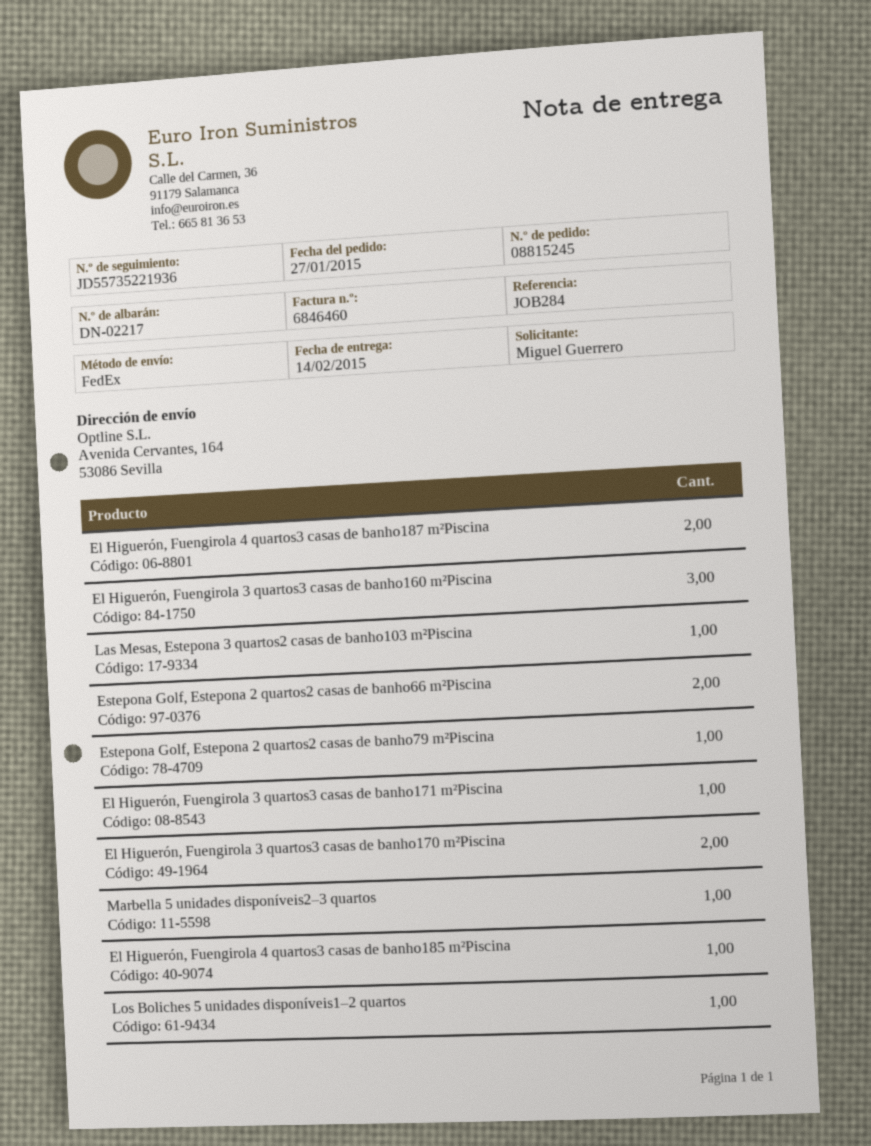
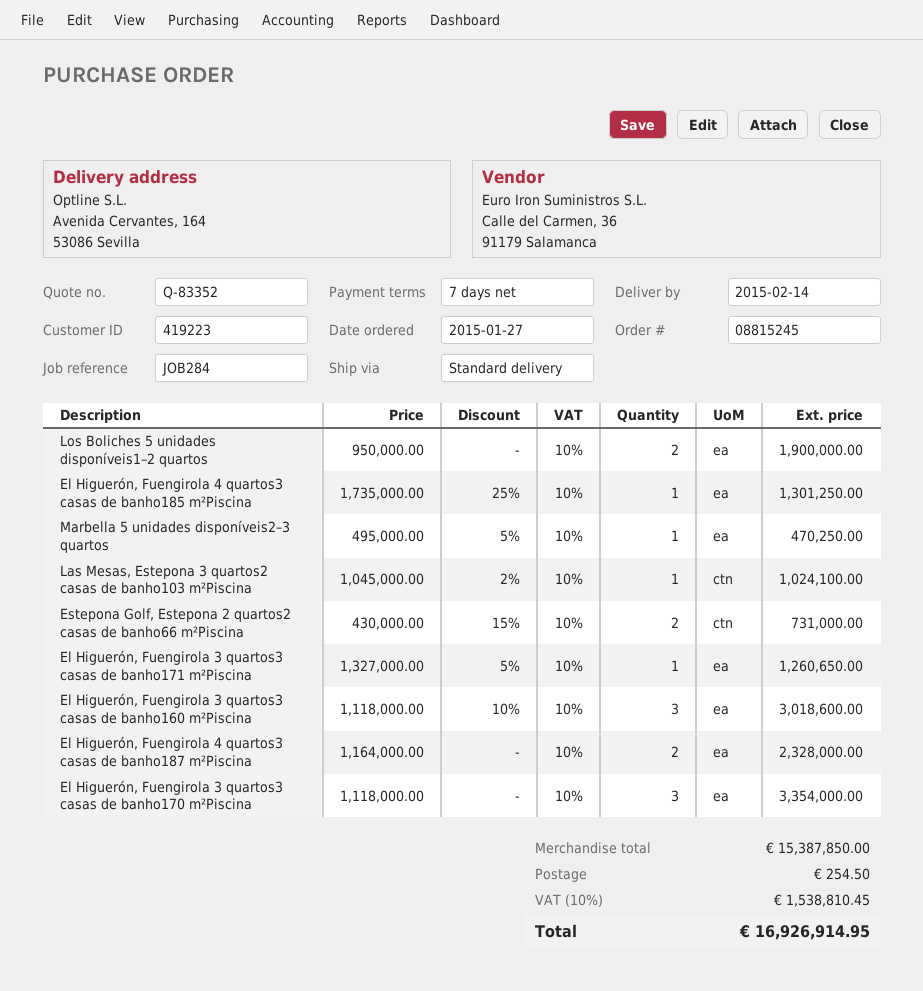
shipping method: FedEx -> standard
Estepona Golf, Estepona 2 quartos2 casas de banho79 m²Piscina: 1 -> none
El Higuerón, Fuengirola 3 quartos3 casas de banho170 m²Piscina: 2 -> 3
Los Boliches 5 unidades disponíveis1–2 quartos: 1 -> 2

